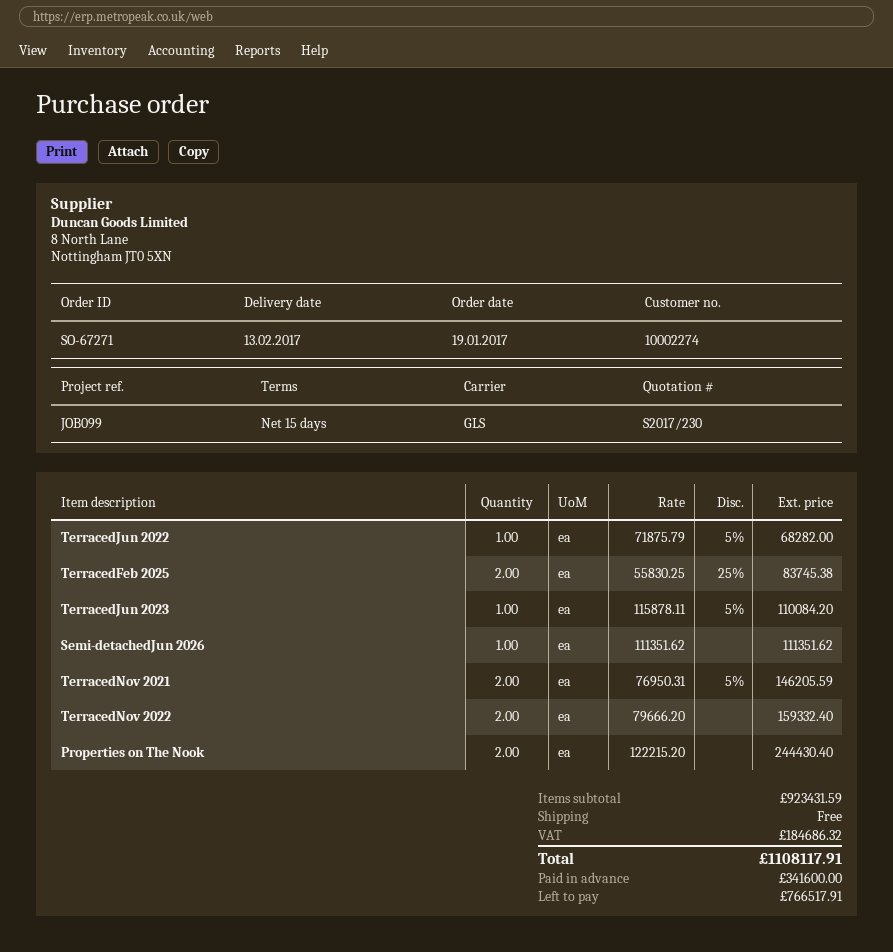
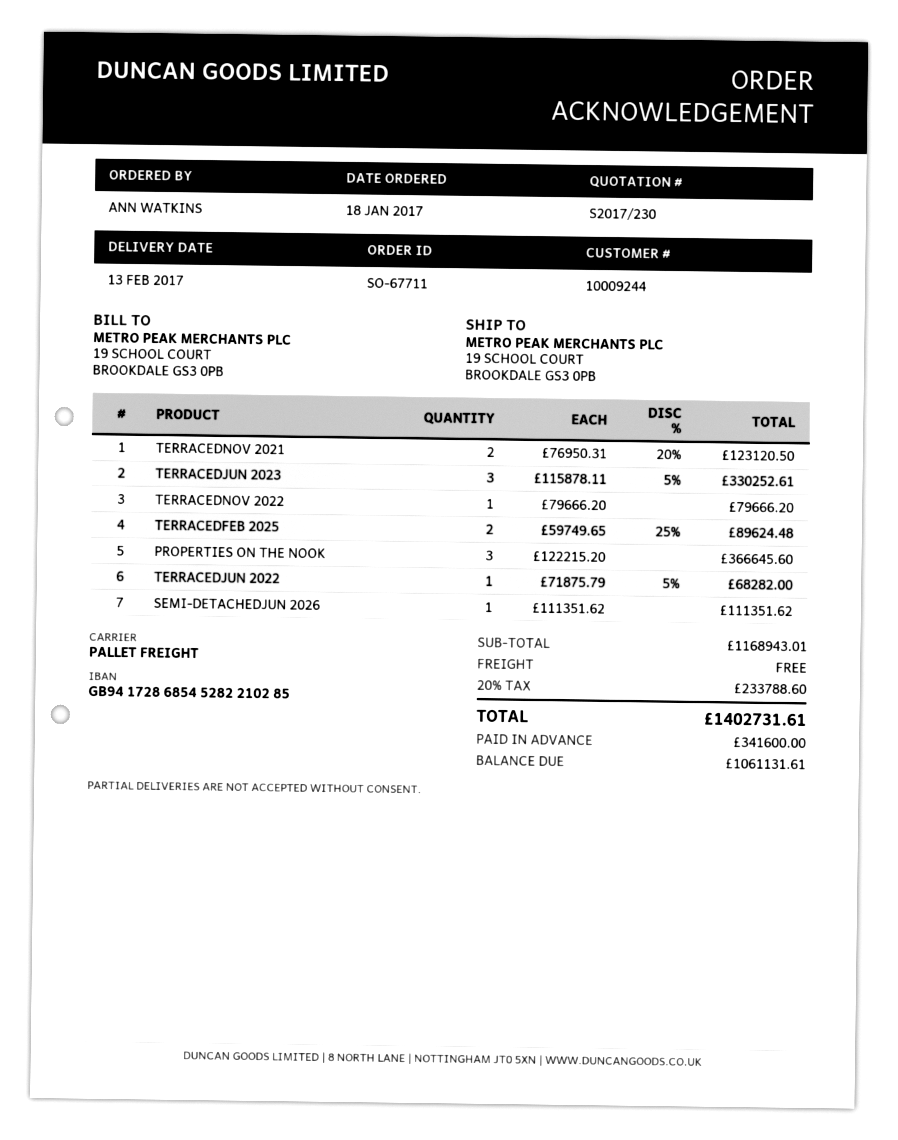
order number: SO-67271 -> SO-67711
order date: 2017-01-19 -> 2017-01-18
customer number: 10002274 -> 10009244
shipping method: GLS -> pallet freight
TerracedFeb 2025: 2 x 55830.25 - 25% = 83745.38 -> 2 x 59749.65 - 25% = 89624.48
TerracedJun 2023: 1 x 115878.11 - 5% = 110084.20 -> 3 x 115878.11 - 5% = 330252.61
TerracedNov 2021: 2 x 76950.31 - 5% = 146205.59 -> 2 x 76950.31 - 20% = 123120.50
TerracedNov 2022: 2 x 79666.20 = 159332.40 -> 1 x 79666.20 = 79666.20
Properties on The Nook: 2 x 122215.20 = 244430.40 -> 3 x 122215.20 = 366645.60
subtotal: 923431.59 -> 1168943.01
tax: 184686.32 -> 233788.60
total: 1108117.91 -> 1402731.61
balance: 766517.91 -> 1061131.61

